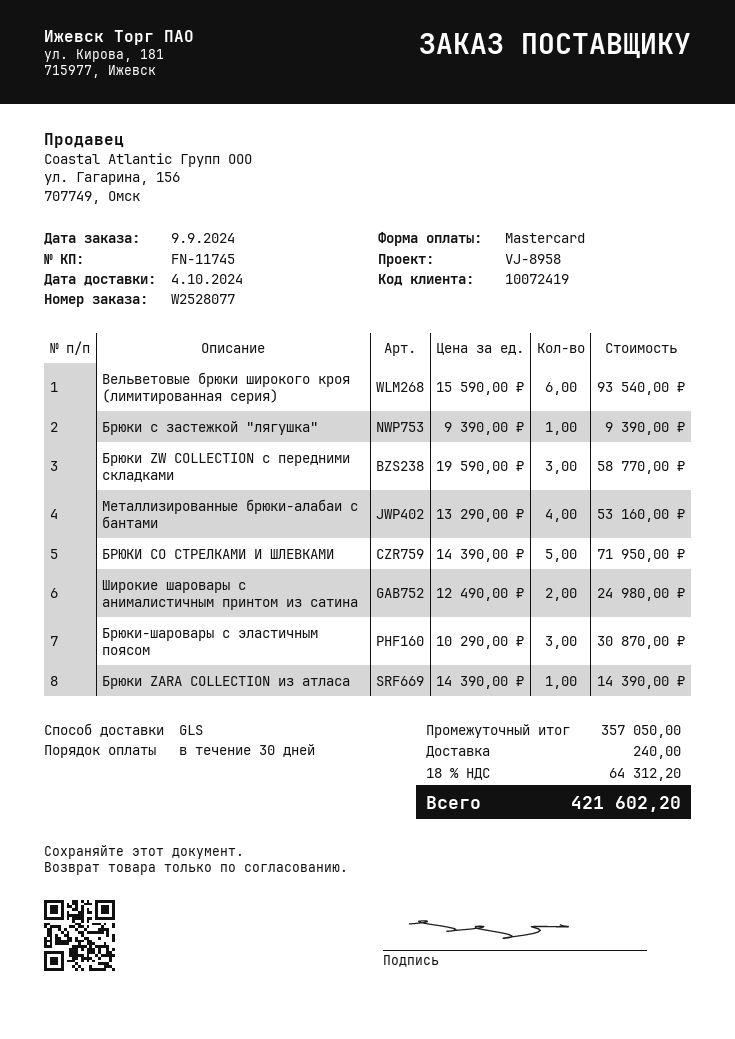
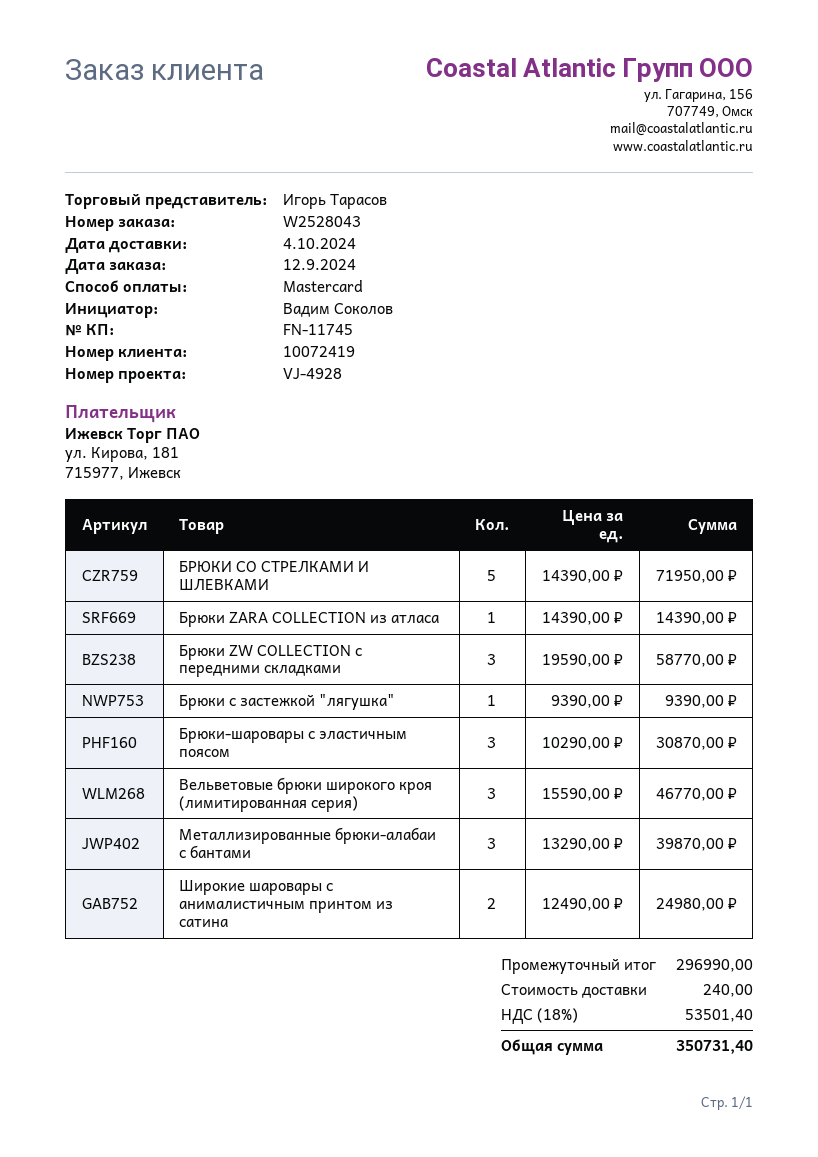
order number: W2528077 -> W2528043
order date: 2024-09-09 -> 2024-09-12
reference: VJ-8958 -> VJ-4928
Вельветовые брюки широкого кроя (лимитированная серия): 6 x 15590.00 = 93540.00 -> 3 x 15590.00 = 46770.00
Металлизированные брюки-алабаи с бантами: 4 x 13290.00 = 53160.00 -> 3 x 13290.00 = 39870.00
subtotal: 357050.00 -> 296990.00
tax: 18% = 64312.20 -> 18% = 53501.40
total: 421602.20 -> 350731.40

